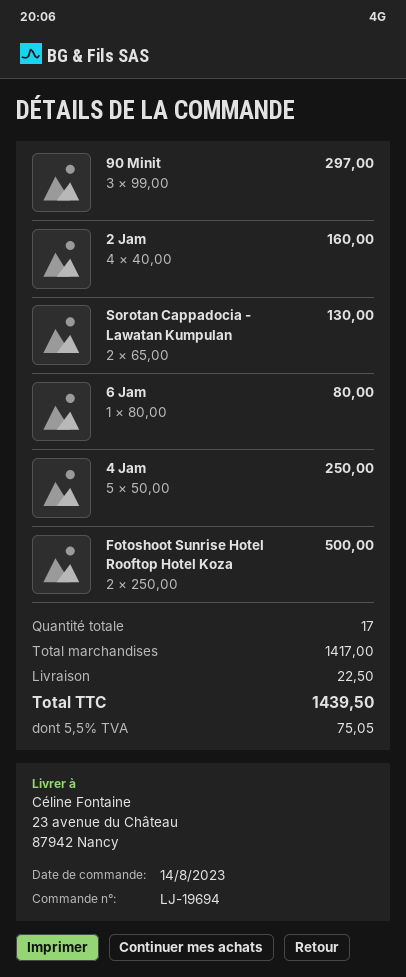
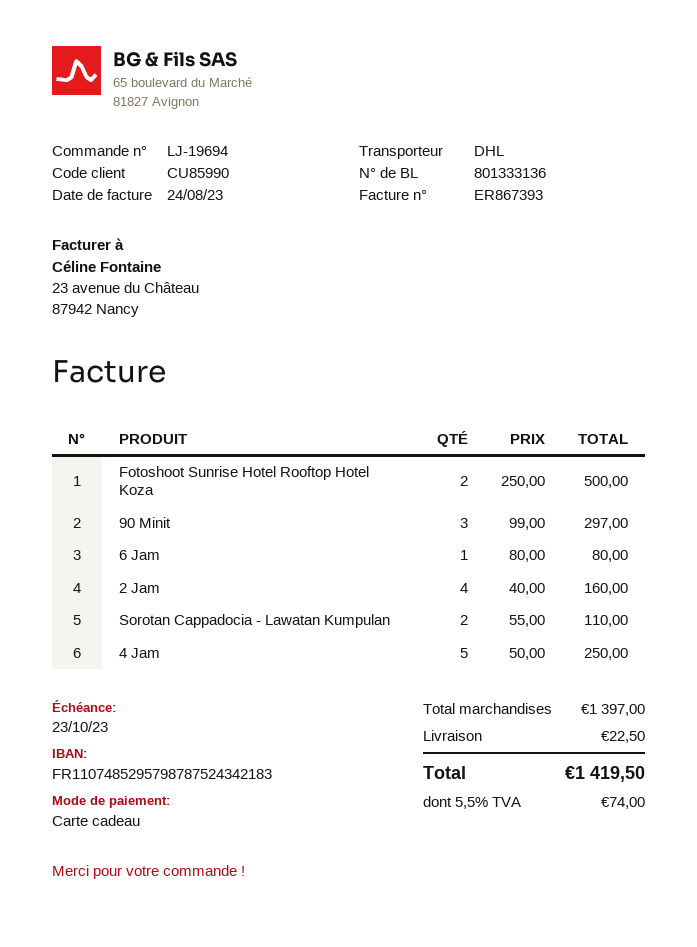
Sorotan Cappadocia - Lawatan Kumpulan: 2 x 65.00 = 130.00 -> 2 x 55.00 = 110.00
subtotal: 1417.00 -> 1397.00
tax: 5.5% = 75.05 -> 5.5% = 74.00
total: 1439.50 -> 1419.50

